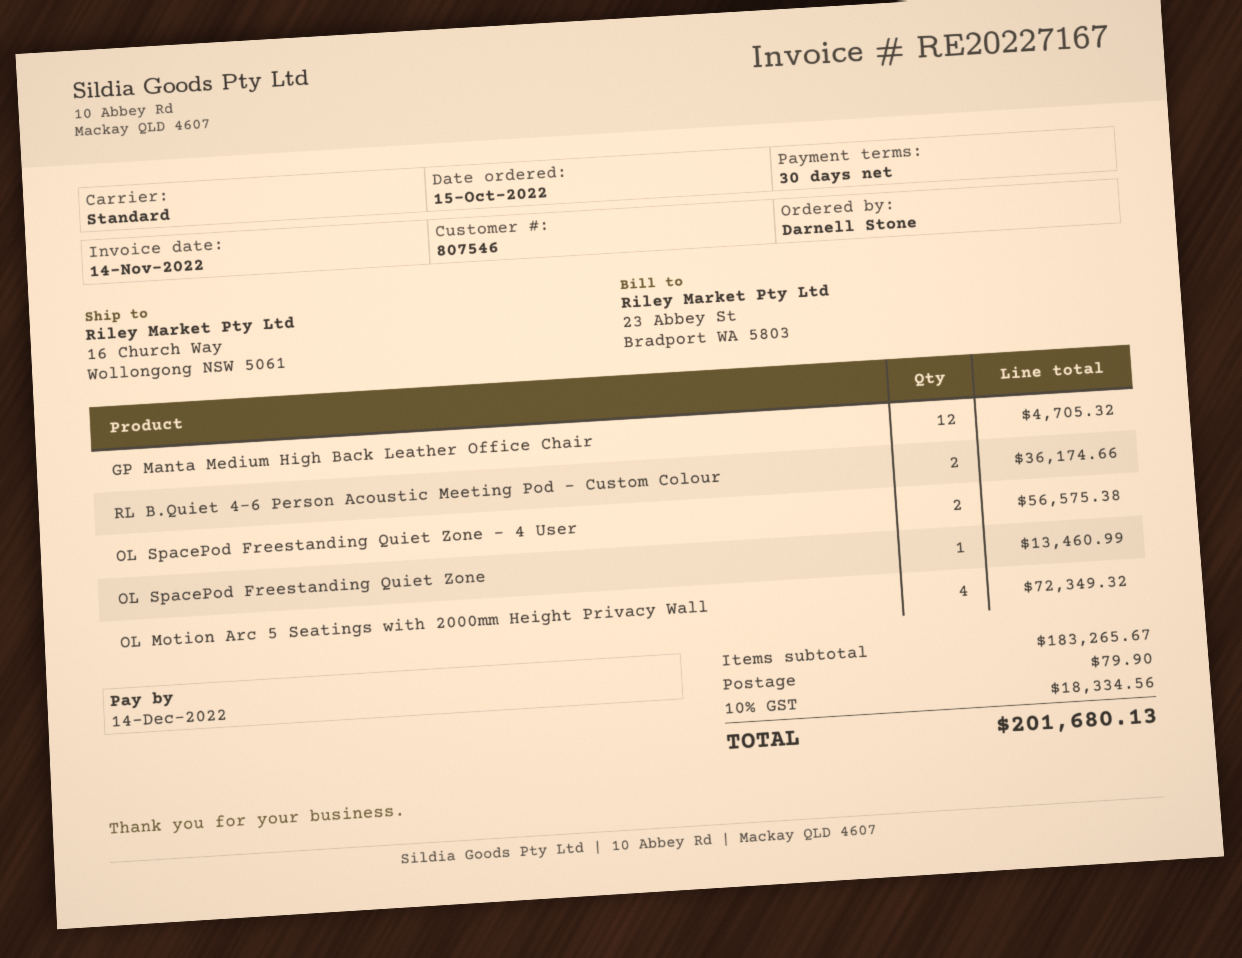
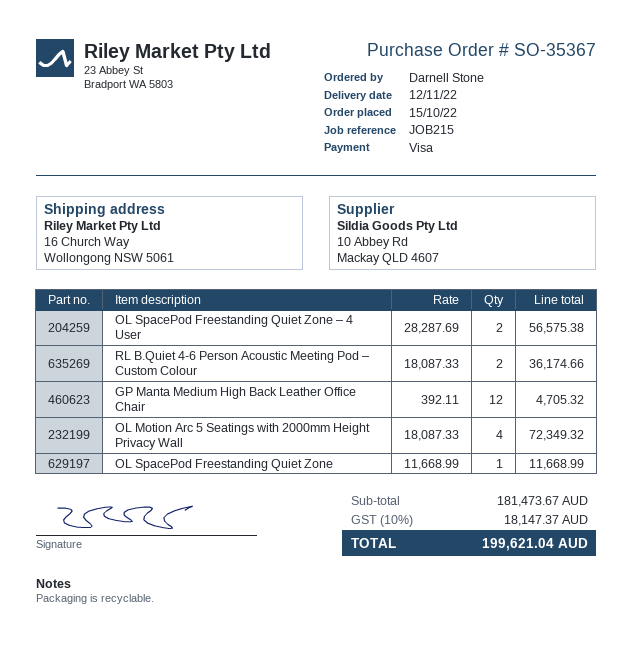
OL SpacePod Freestanding Quiet Zone: 1 for 13460.99 -> 1 for 11668.99
subtotal: 183265.67 -> 181473.67
shipping: 79.90 -> none
tax: 10% = 18334.56 -> 10% = 18147.37
total: 201680.13 -> 199621.04

